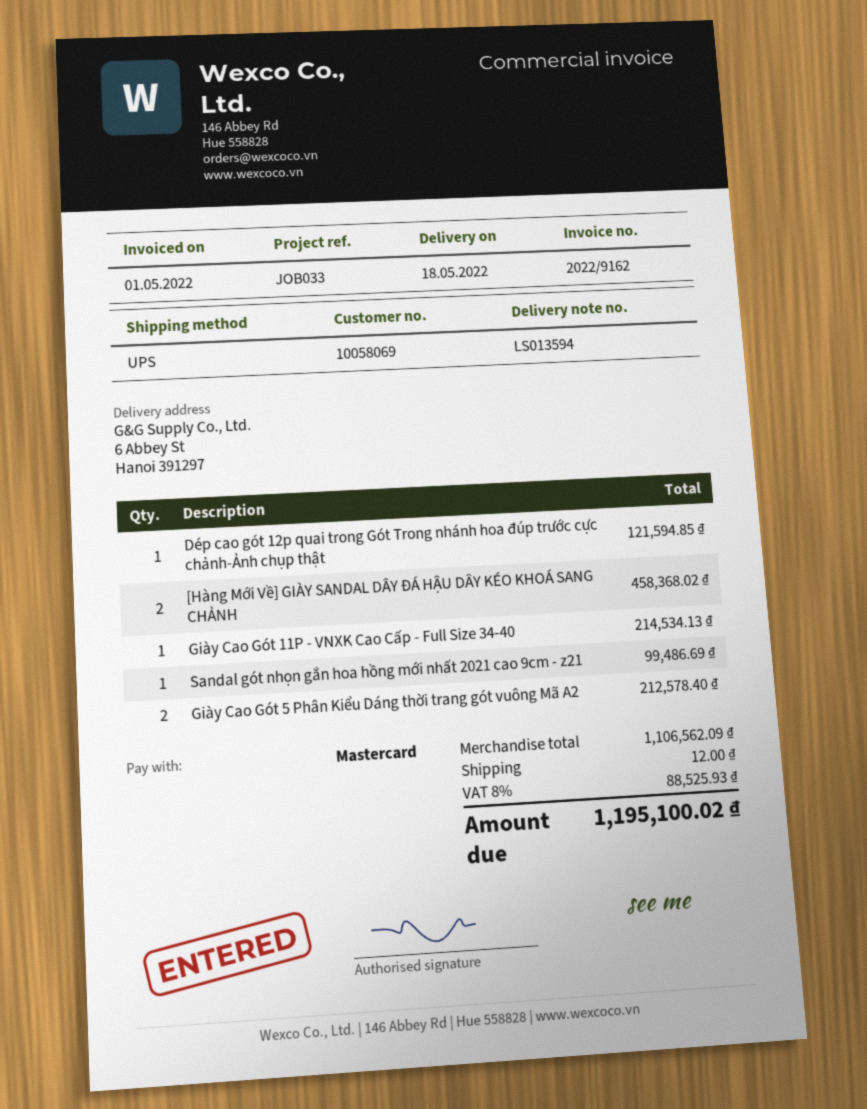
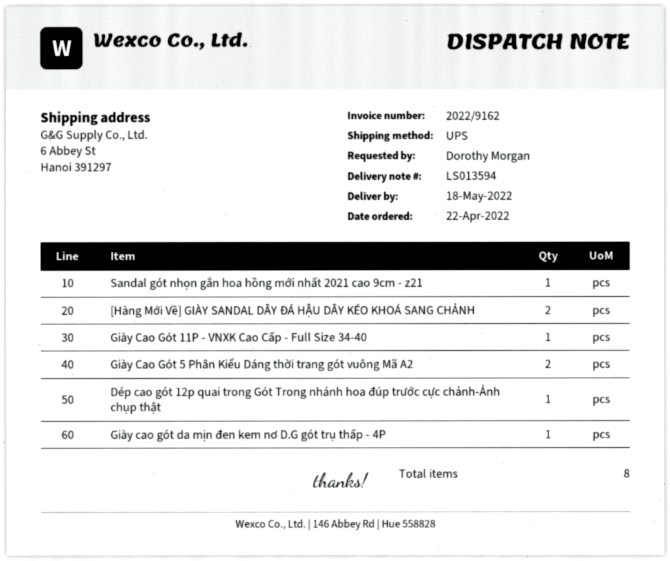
Giày cao gót da mịn đen kem nơ D.G gót trụ thấp - 4P: none -> 1

